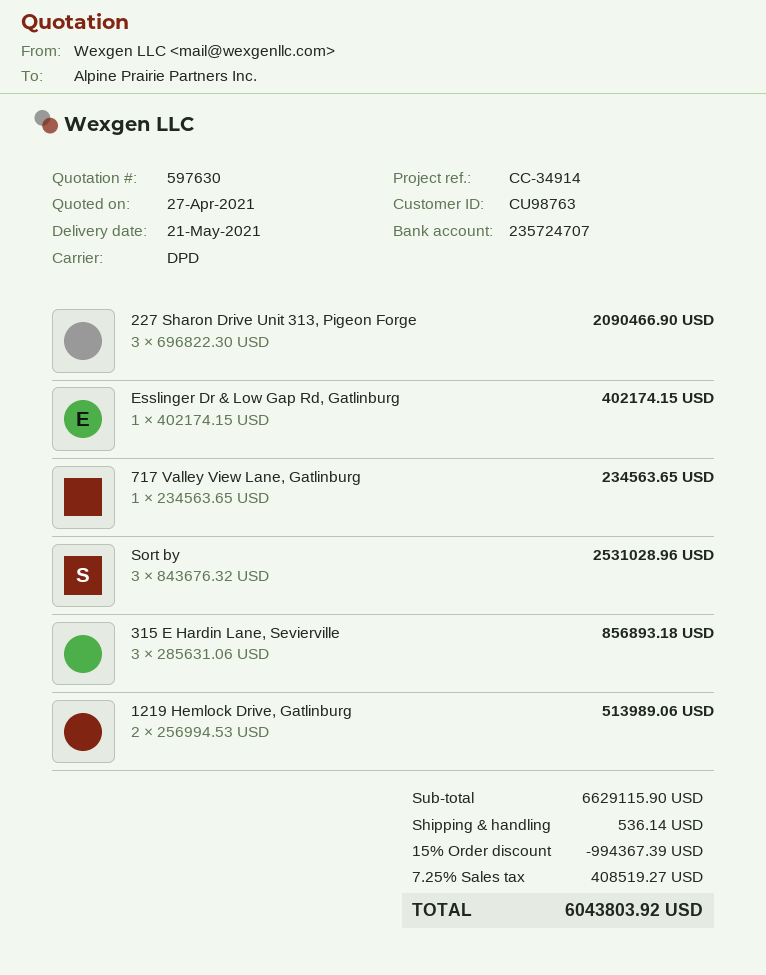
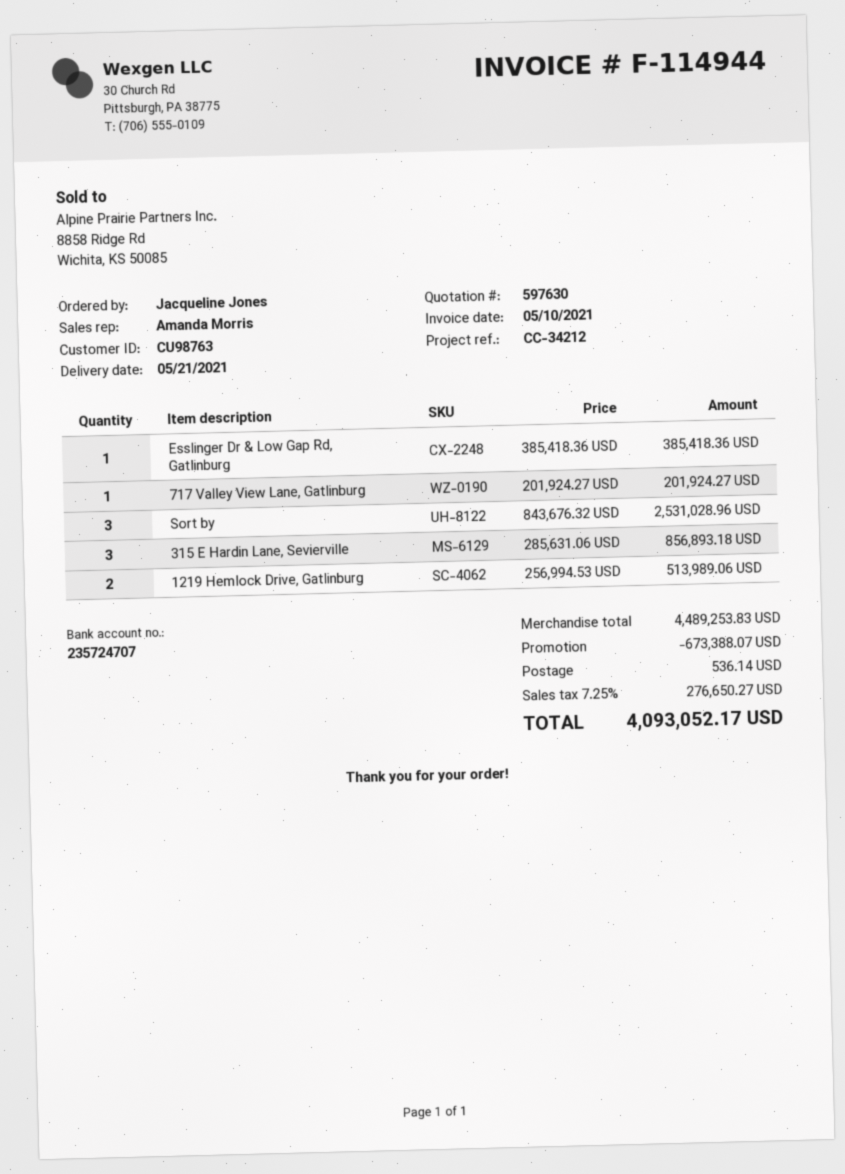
reference: CC-34914 -> CC-34212
227 Sharon Drive Unit 313, Pigeon Forge: 3 x 696822.30 = 2090466.90 -> none
Esslinger Dr & Low Gap Rd, Gatlinburg: 1 x 402174.15 = 402174.15 -> 1 x 385418.36 = 385418.36
717 Valley View Lane, Gatlinburg: 1 x 234563.65 = 234563.65 -> 1 x 201924.27 = 201924.27
subtotal: 6629115.90 -> 4489253.83
discount: 994367.39 -> 673388.07
tax: 7.25% = 408519.27 -> 7.25% = 276650.27
total: 6043803.92 -> 4093052.17

